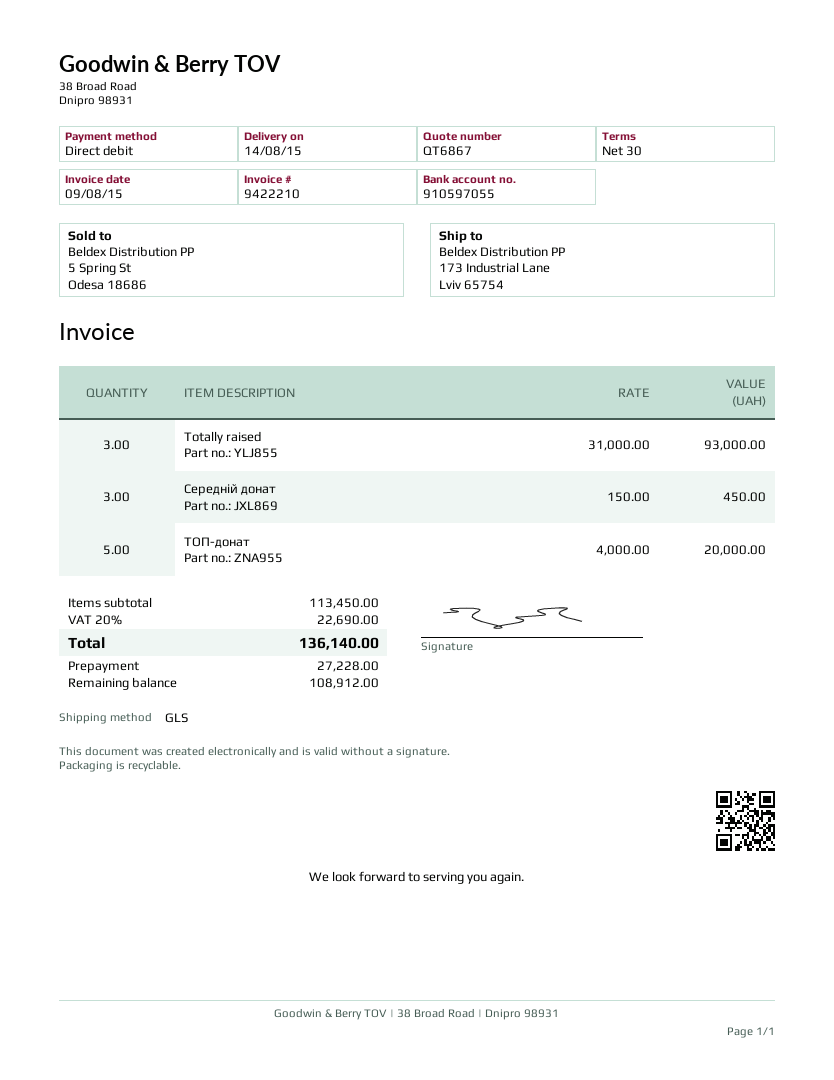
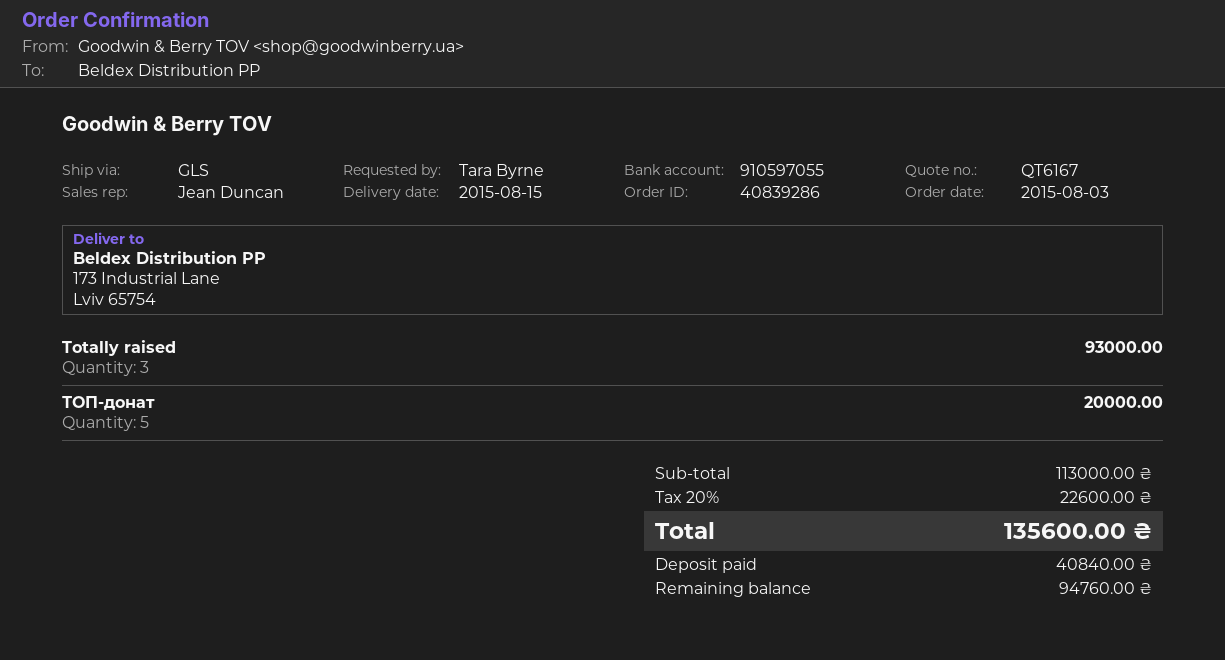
quote number: QT6867 -> QT6167
delivery date: 2015-08-14 -> 2015-08-15
Середній донат: 3 for 450.00 -> none
subtotal: 113450.00 -> 113000.00
tax: 20% = 22690.00 -> 20% = 22600.00
total: 136140.00 -> 135600.00
deposit: 27228.00 -> 40840.00
balance: 108912.00 -> 94760.00

